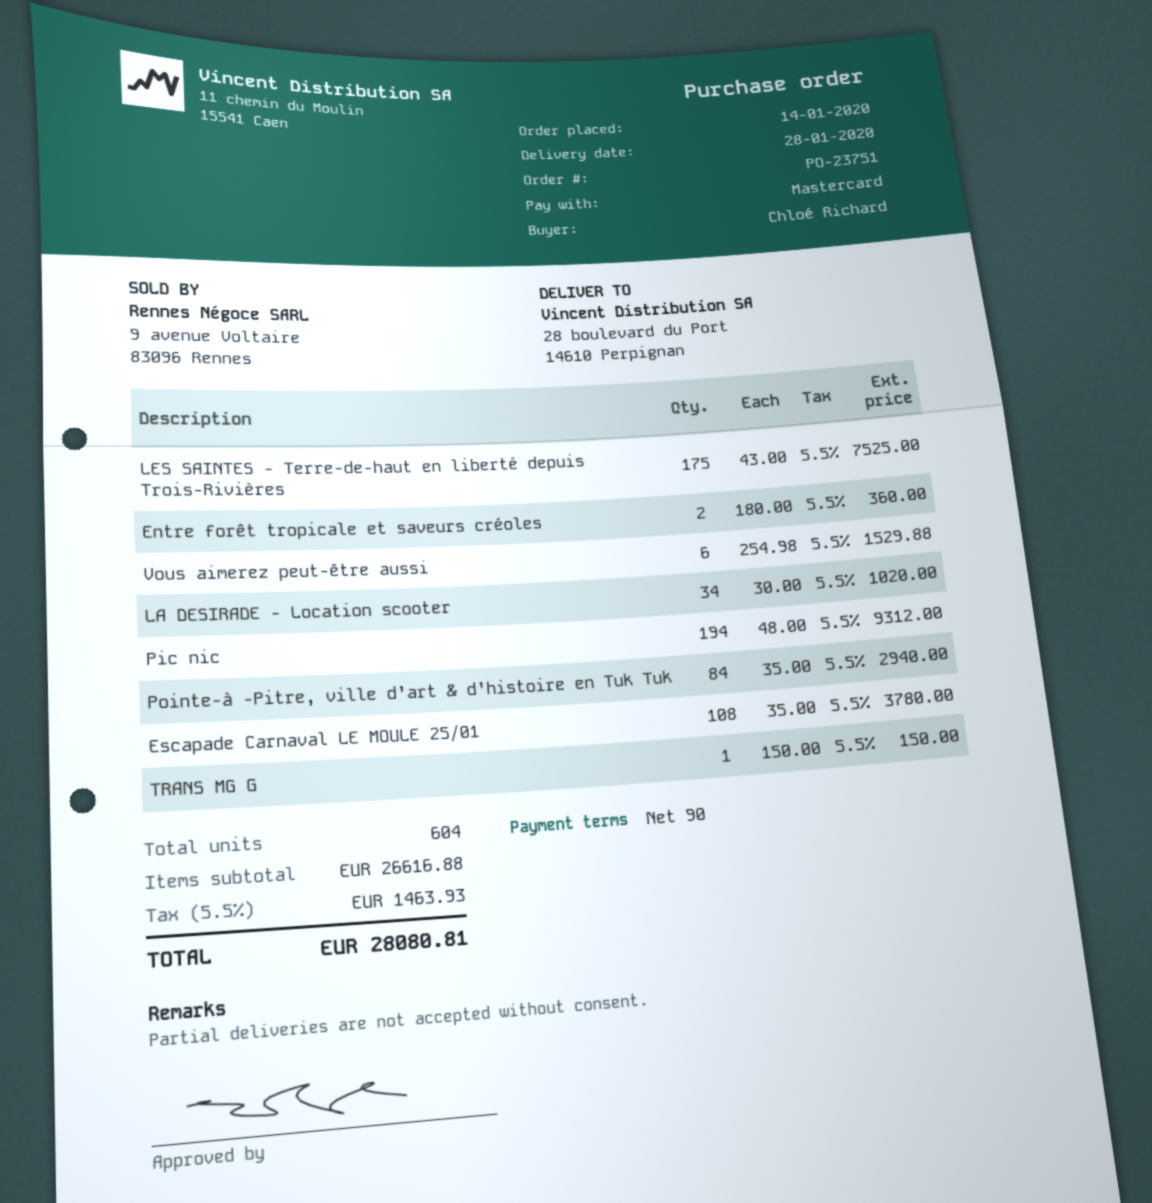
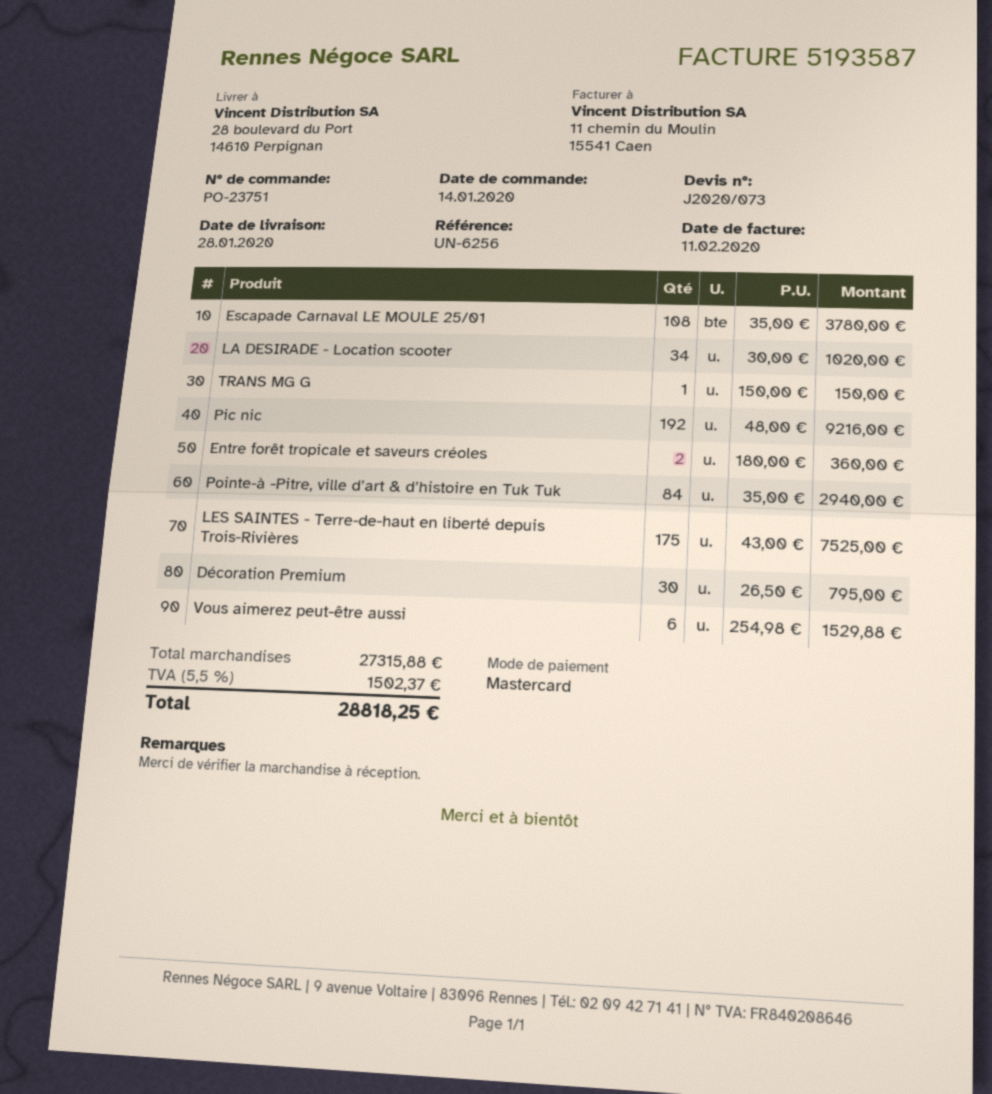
Pic nic: 194 x 48.00 = 9312.00 -> 192 x 48.00 = 9216.00
Décoration Premium: none -> 30 x 26.50 = 795.00
subtotal: 26616.88 -> 27315.88
tax: 5.5% = 1463.93 -> 5.5% = 1502.37
total: 28080.81 -> 28818.25

